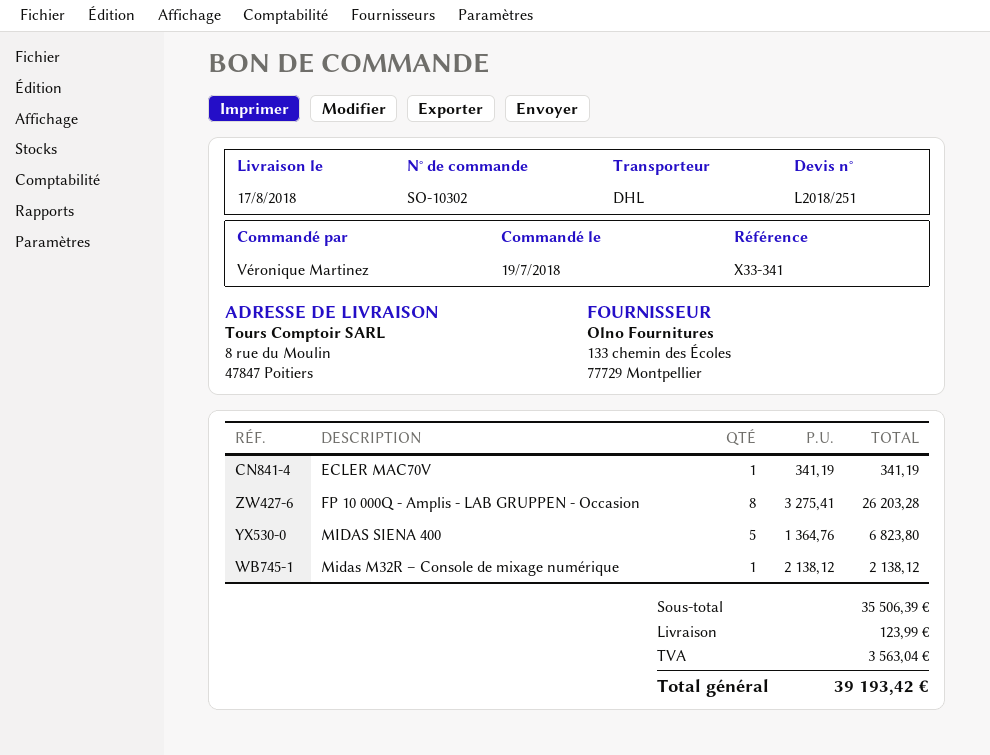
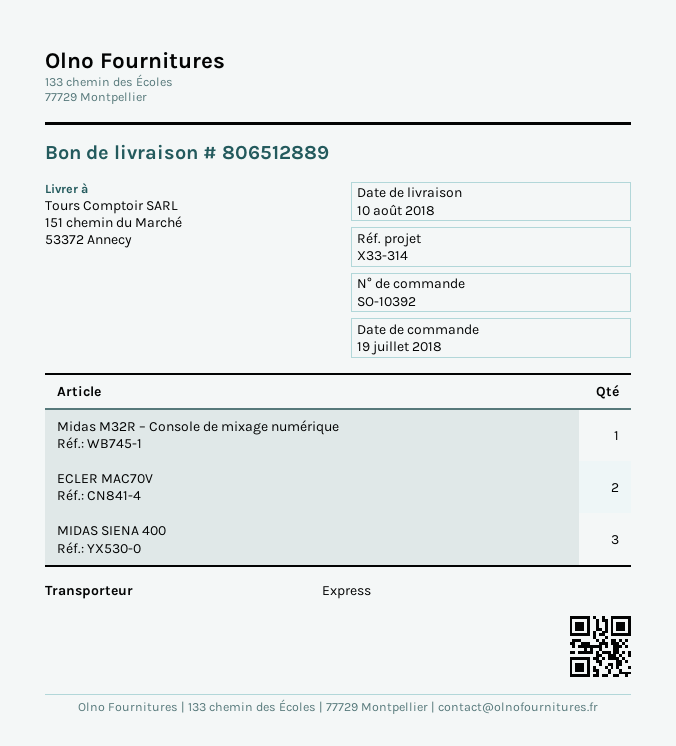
order number: SO-10302 -> SO-10392
delivery date: 2018-08-17 -> 2018-08-10
reference: X33-341 -> X33-314
shipping method: DHL -> express
ship to: 8 rue du Moulin, 47847 Poitiers -> 151 chemin du Marché, 53372 Annecy
ECLER MAC70V: 1 -> 2
FP 10 000Q - Amplis - LAB GRUPPEN - Occasion: 8 -> none
MIDAS SIENA 400: 5 -> 3

